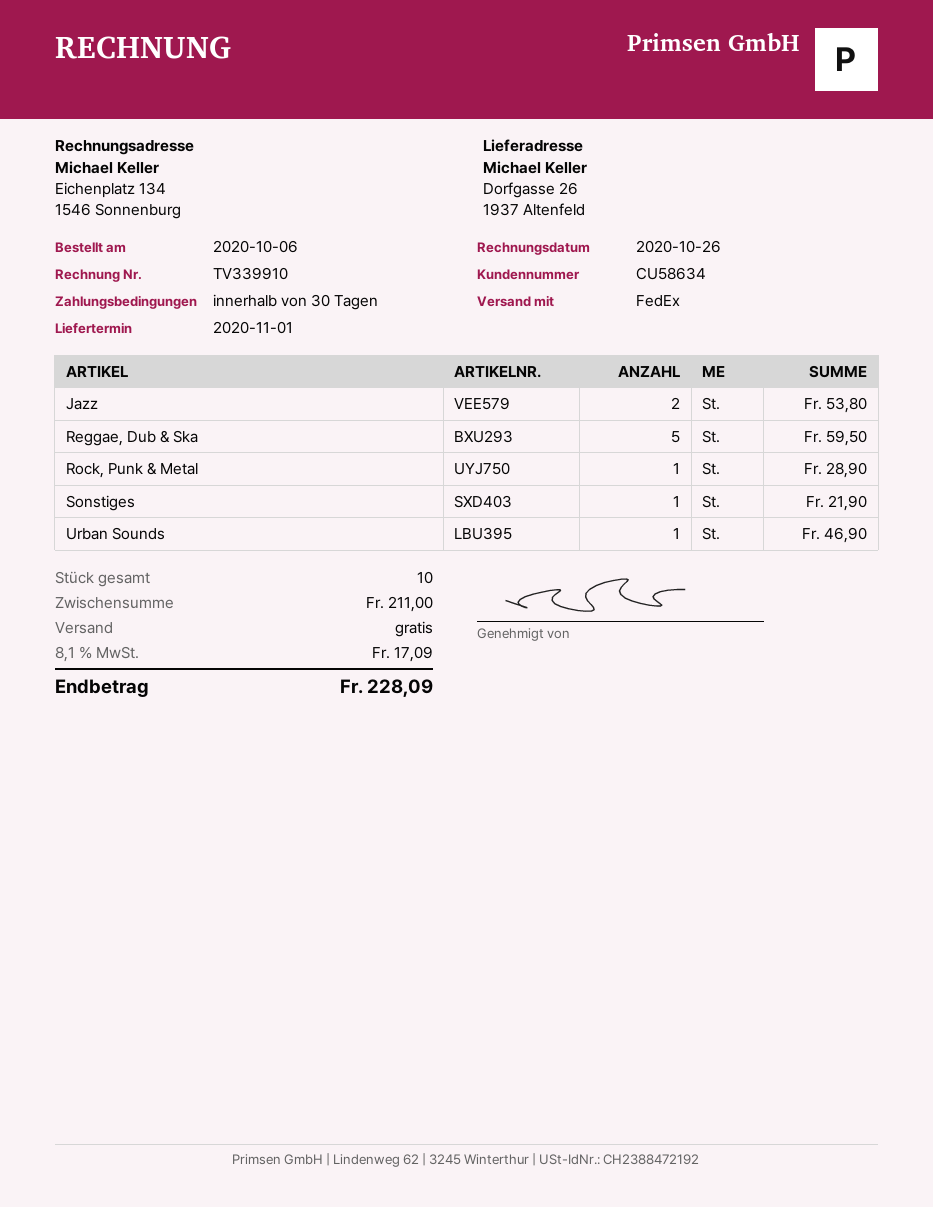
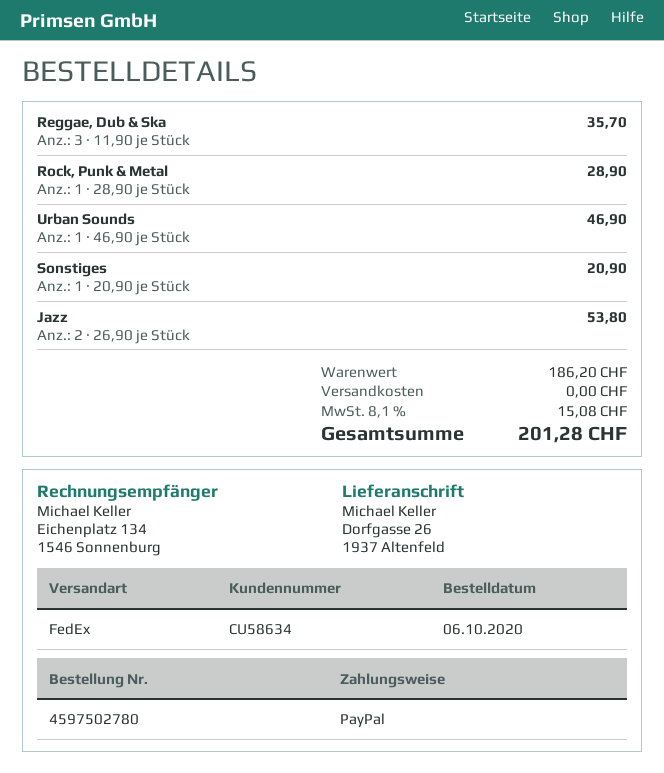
Reggae, Dub & Ska: 5 for 59.50 -> 3 for 35.70
Sonstiges: 1 for 21.90 -> 1 for 20.90
subtotal: 211.00 -> 186.20
tax: 8.1% = 17.09 -> 8.1% = 15.08
total: 228.09 -> 201.28

